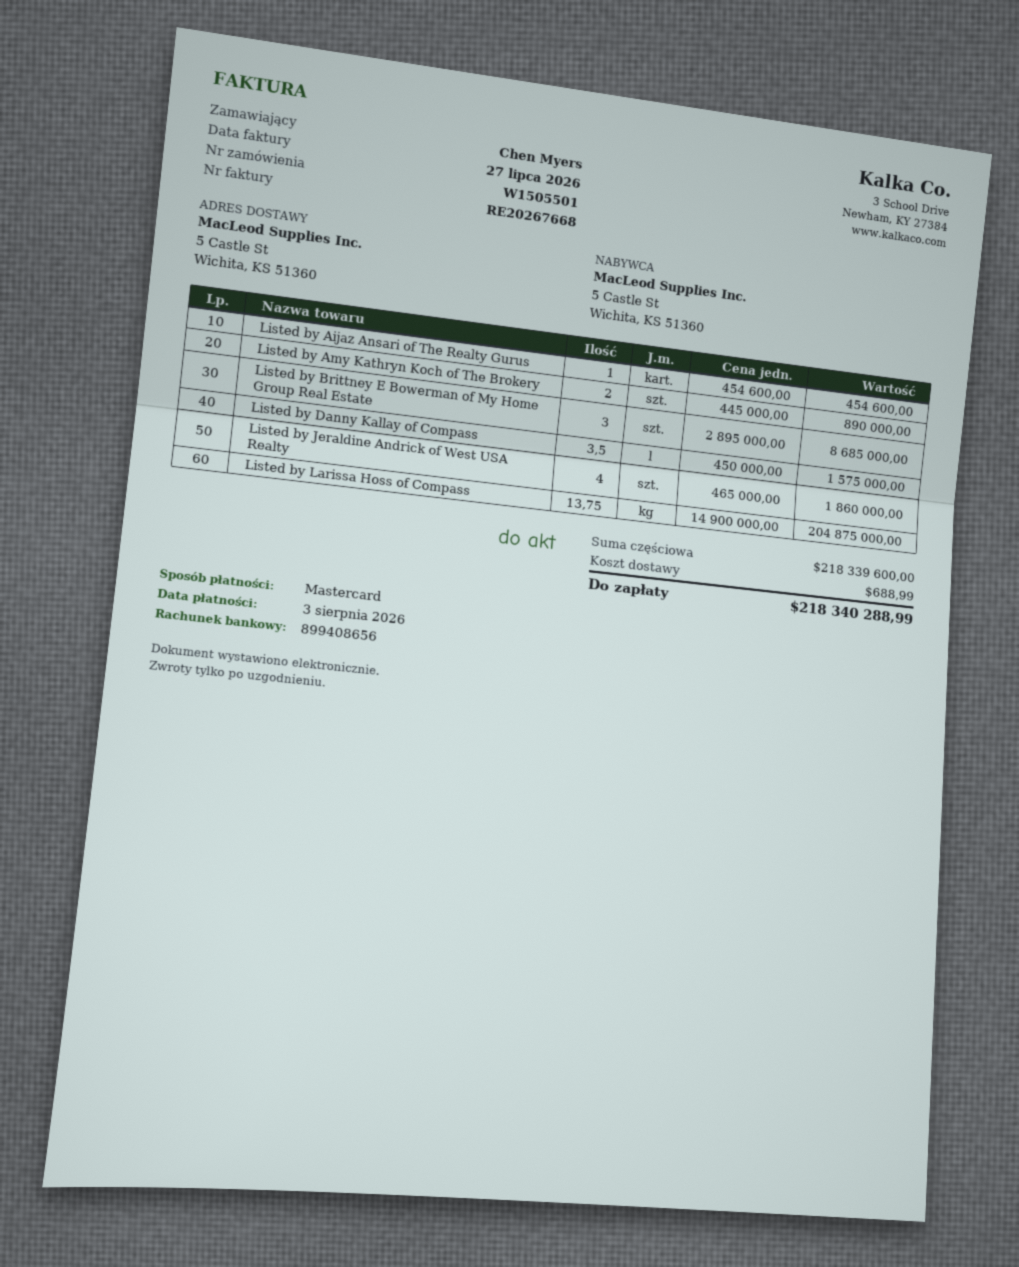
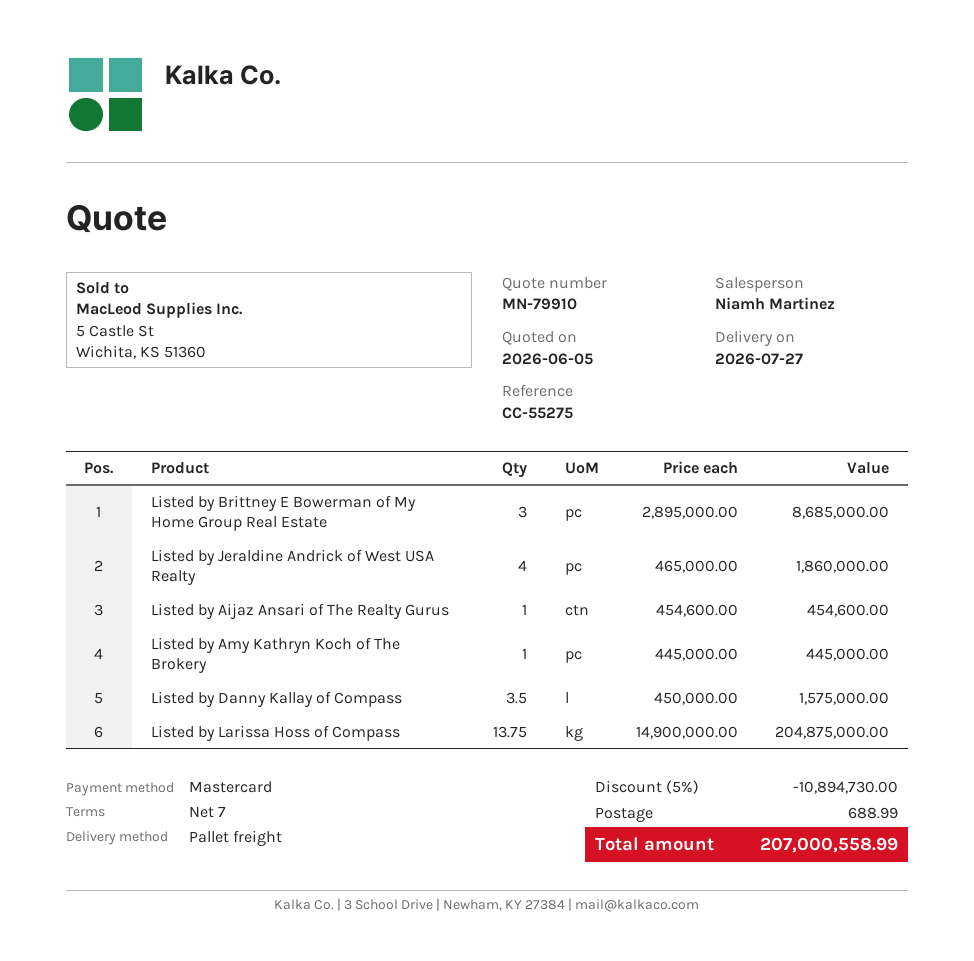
Listed by Amy Kathryn Koch of The Brokery: 2 x 445000.00 = 890000.00 -> 1 x 445000.00 = 445000.00
discount: none -> 5% = 10894730.00
total: 218340288.99 -> 207000558.99

